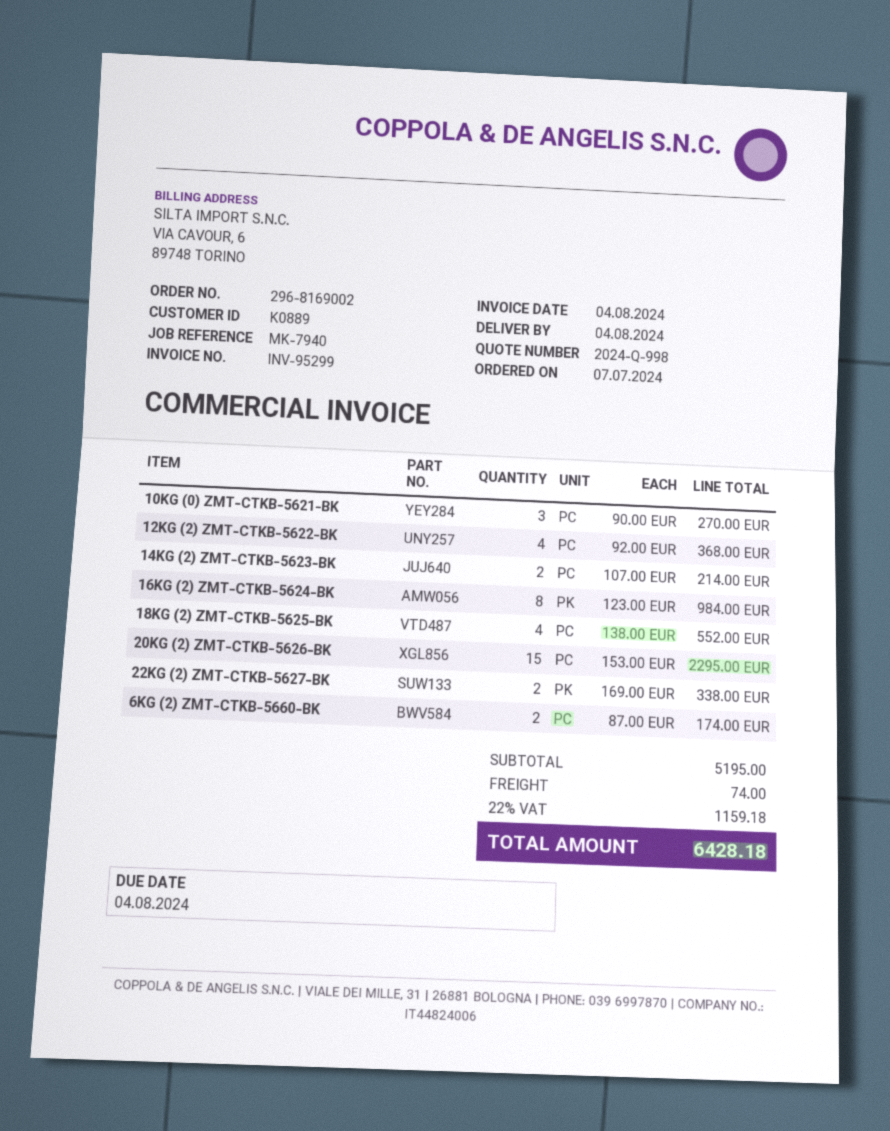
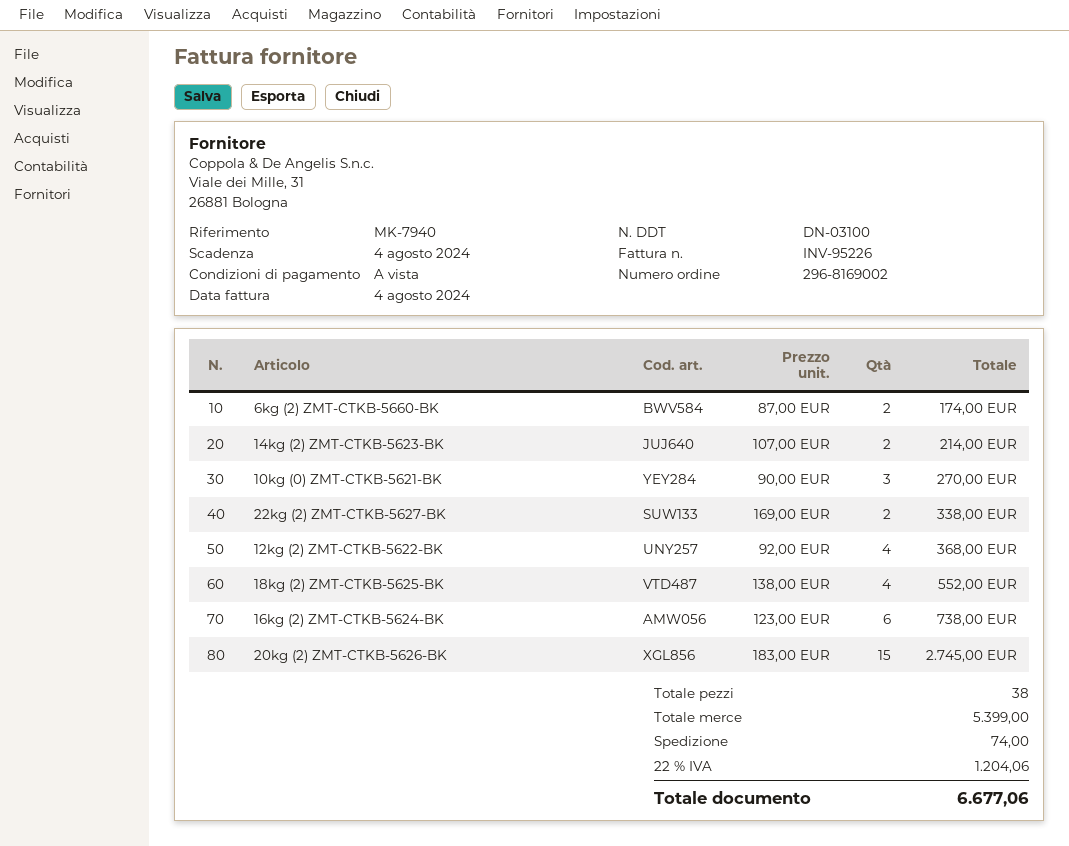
invoice number: INV-95299 -> INV-95226
16KG (2) ZMT-CTKB-5624-BK: 8 x 123.00 = 984.00 -> 6 x 123.00 = 738.00
20KG (2) ZMT-CTKB-5626-BK: 15 x 153.00 = 2295.00 -> 15 x 183.00 = 2745.00
subtotal: 5195.00 -> 5399.00
tax: 22% = 1159.18 -> 22% = 1204.06
total: 6428.18 -> 6677.06

